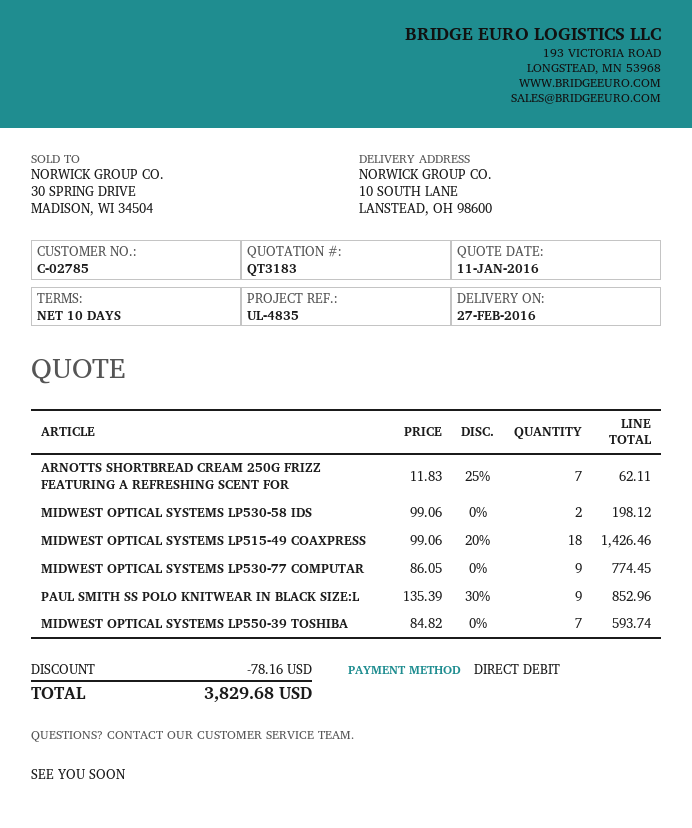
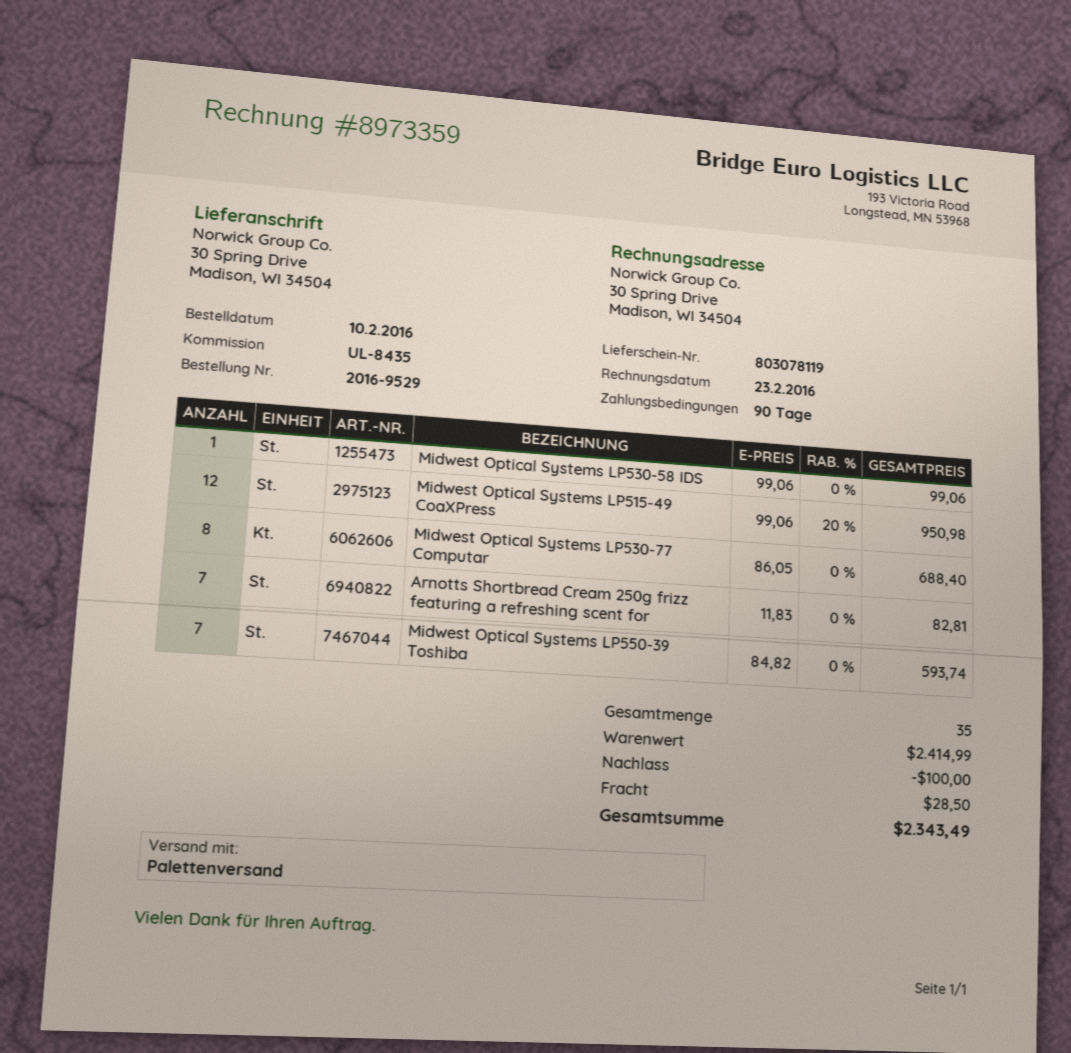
payment terms: 10 days -> 90 days
reference: UL-4835 -> UL-8435
ship to: 10 SOUTH LANE, LANSTEAD, OH 98600 -> 30 Spring Drive, Madison, WI 34504
ARNOTTS SHORTBREAD CREAM 250G FRIZZ FEATURING A REFRESHING SCENT FOR: 7 x 11.83 - 25% = 62.11 -> 7 x 11.83 = 82.81
MIDWEST OPTICAL SYSTEMS LP530-58 IDS: 2 x 99.06 = 198.12 -> 1 x 99.06 = 99.06
MIDWEST OPTICAL SYSTEMS LP515-49 COAXPRESS: 18 x 99.06 - 20% = 1426.46 -> 12 x 99.06 - 20% = 950.98
MIDWEST OPTICAL SYSTEMS LP530-77 COMPUTAR: 9 x 86.05 = 774.45 -> 8 x 86.05 = 688.40
PAUL SMITH SS POLO KNITWEAR IN BLACK SIZE:L: 9 x 135.39 - 30% = 852.96 -> none
discount: 78.16 -> 100.00
shipping: none -> 28.50
total: 3829.68 -> 2343.49

